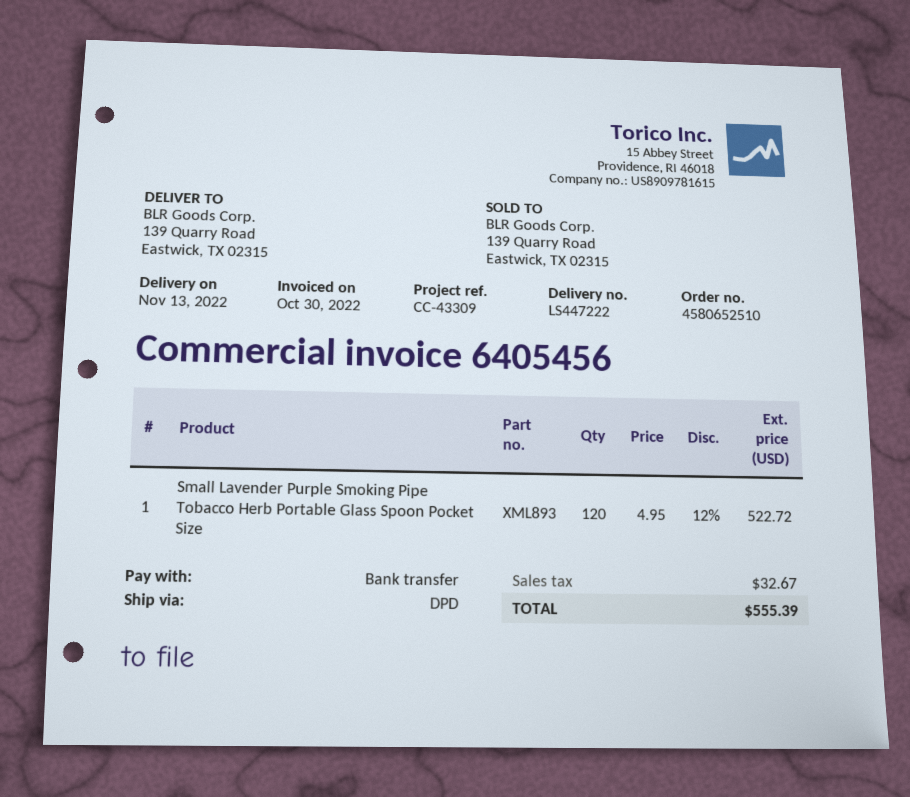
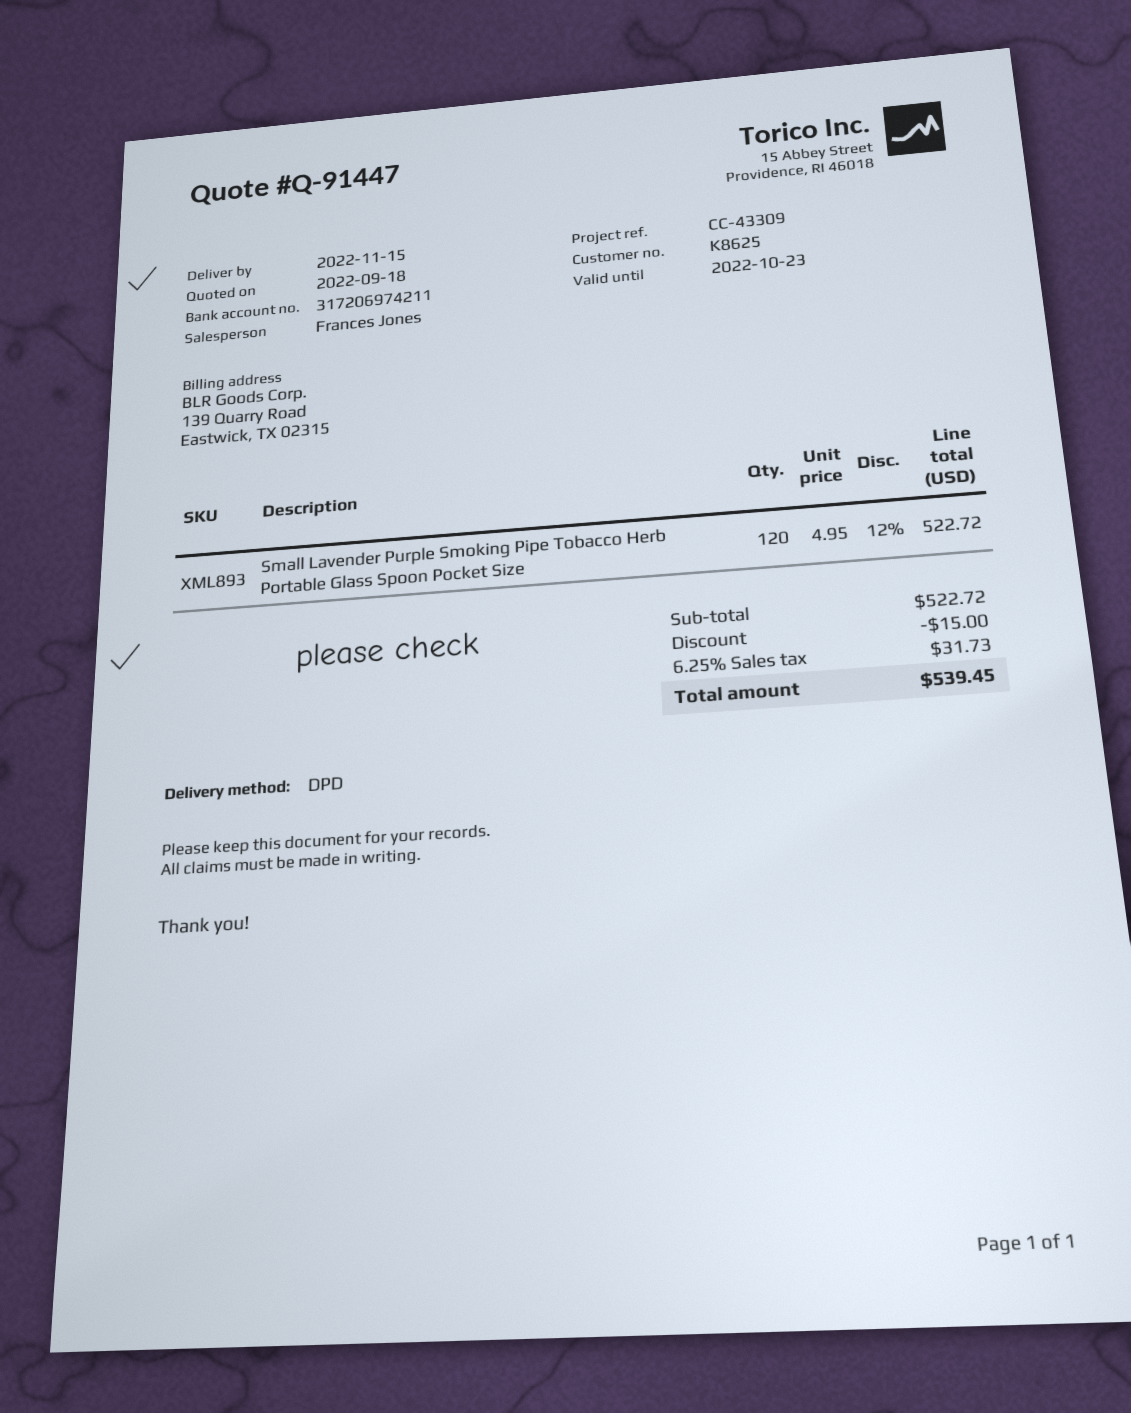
delivery date: 2022-11-13 -> 2022-11-15
discount: none -> 15.00
tax: 32.67 -> 31.73
total: 555.39 -> 539.45

